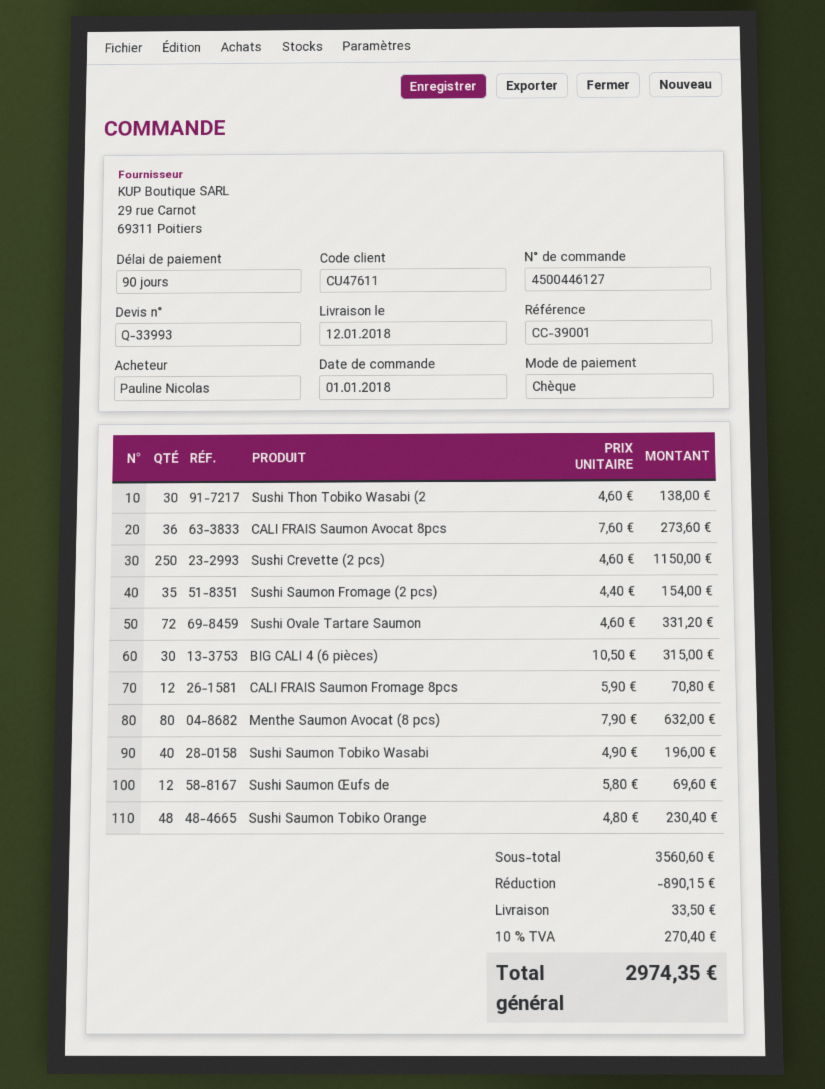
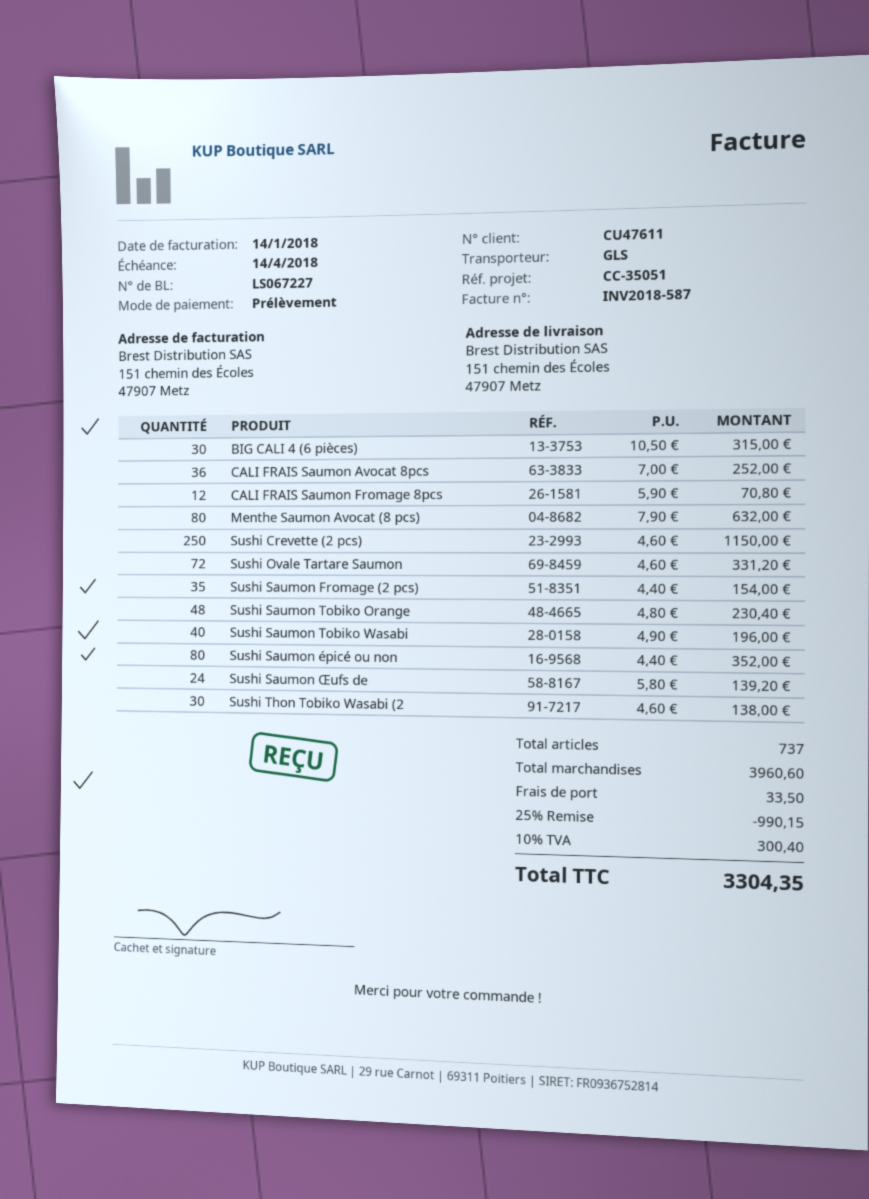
reference: CC-39001 -> CC-35051
payment method: cheque -> direct debit
CALI FRAIS Saumon Avocat 8pcs: 36 x 7.60 = 273.60 -> 36 x 7.00 = 252.00
Sushi Saumon Œufs de: 12 x 5.80 = 69.60 -> 24 x 5.80 = 139.20
Sushi Saumon épicé ou non: none -> 80 x 4.40 = 352.00
subtotal: 3560.60 -> 3960.60
discount: 890.15 -> 990.15
tax: 10% = 270.40 -> 10% = 300.40
total: 2974.35 -> 3304.35

